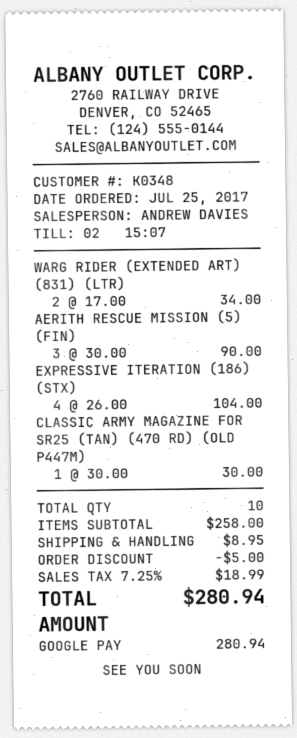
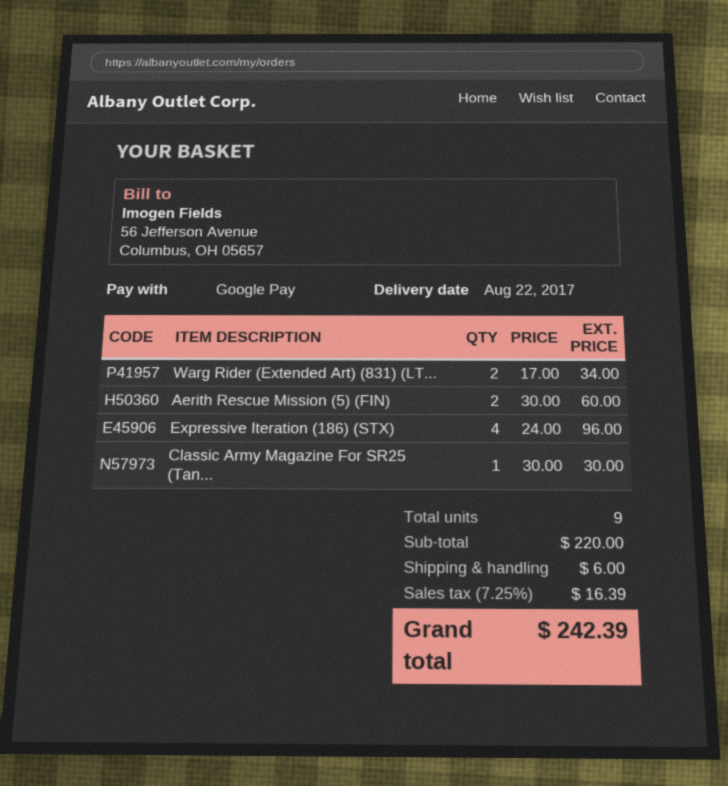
AERITH RESCUE MISSION (5) (FIN): 3 x 30.00 = 90.00 -> 2 x 30.00 = 60.00
EXPRESSIVE ITERATION (186) (STX): 4 x 26.00 = 104.00 -> 4 x 24.00 = 96.00
total quantity: 10 -> 9
subtotal: 258.00 -> 220.00
discount: 5.00 -> none
shipping: 8.95 -> 6.00
tax: 7.25% = 18.99 -> 7.25% = 16.39
total: 280.94 -> 242.39

